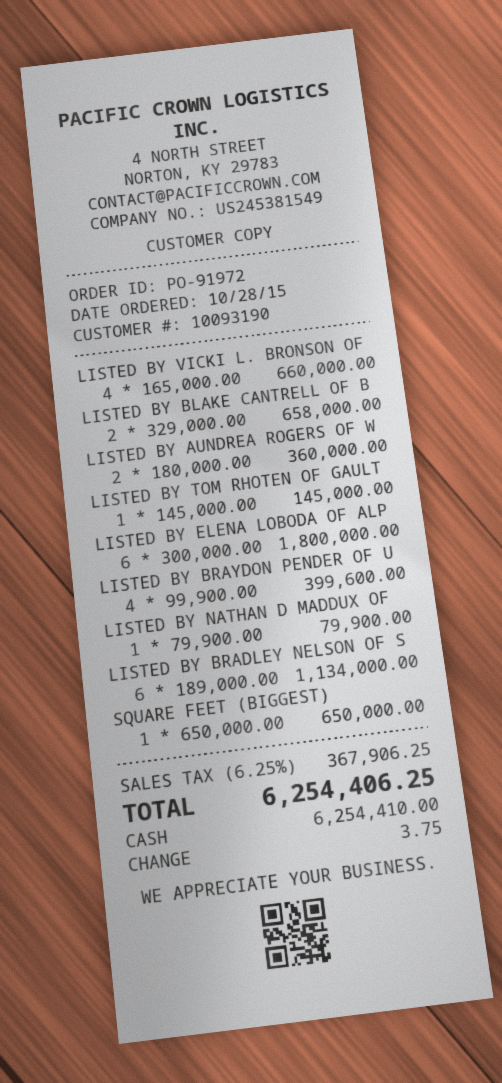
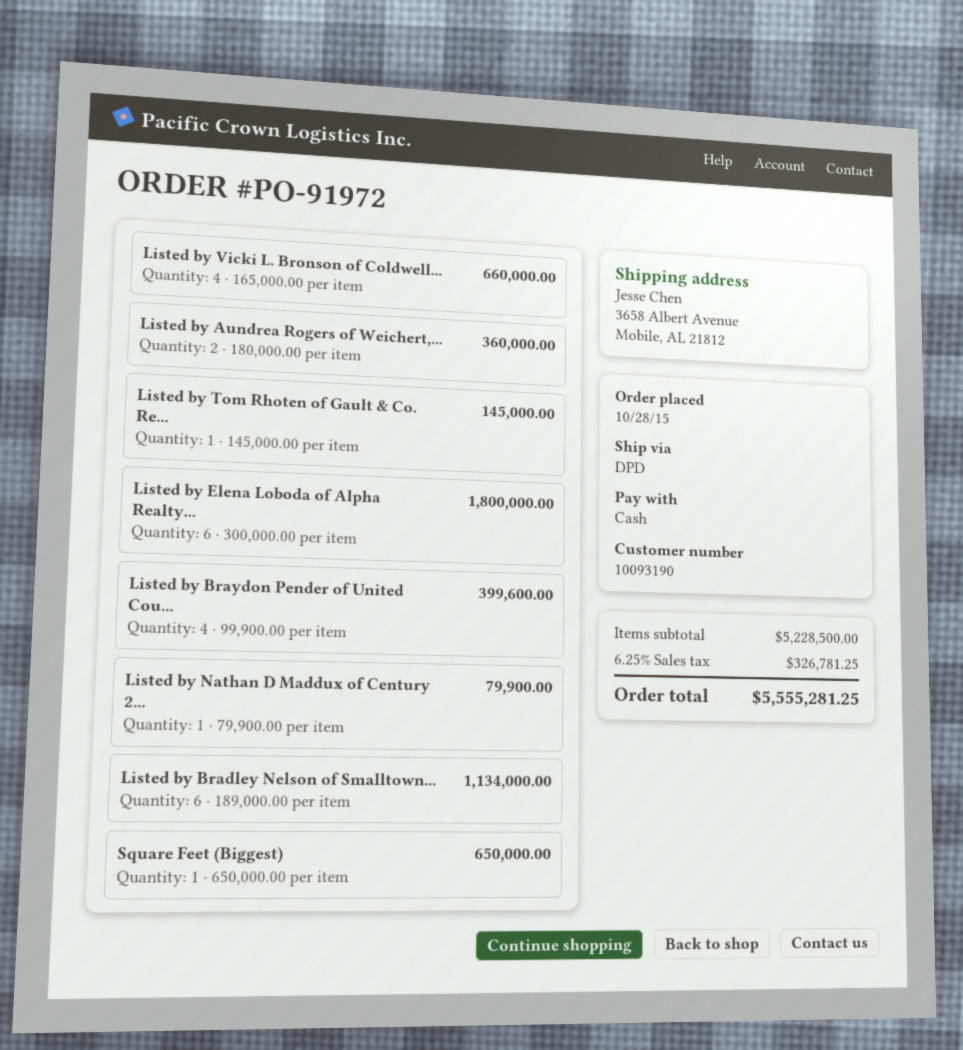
LISTED BY BLAKE CANTRELL OF B: 2 x 329000.00 = 658000.00 -> none
tax: 6.25% = 367906.25 -> 6.25% = 326781.25
total: 6254406.25 -> 5555281.25

